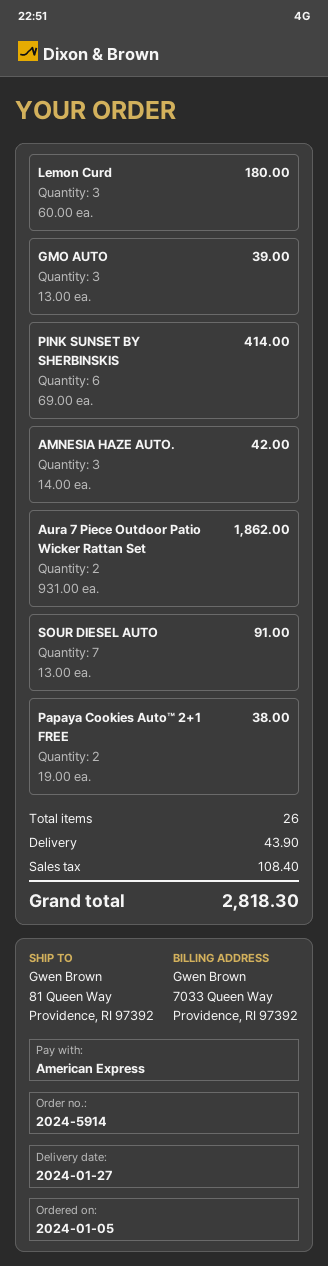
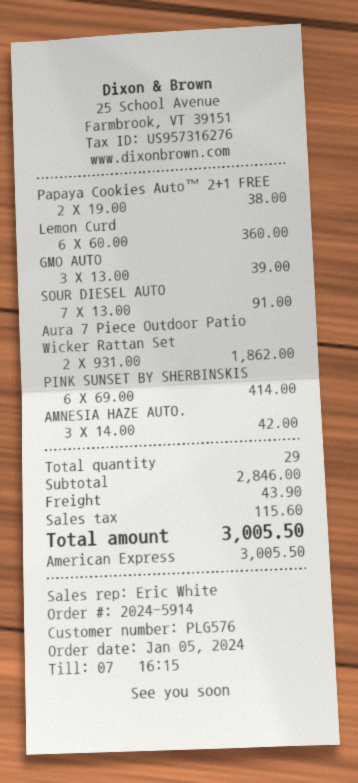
Lemon Curd: 3 x 60.00 = 180.00 -> 6 x 60.00 = 360.00
total quantity: 26 -> 29
tax: 108.40 -> 115.60
total: 2818.30 -> 3005.50

